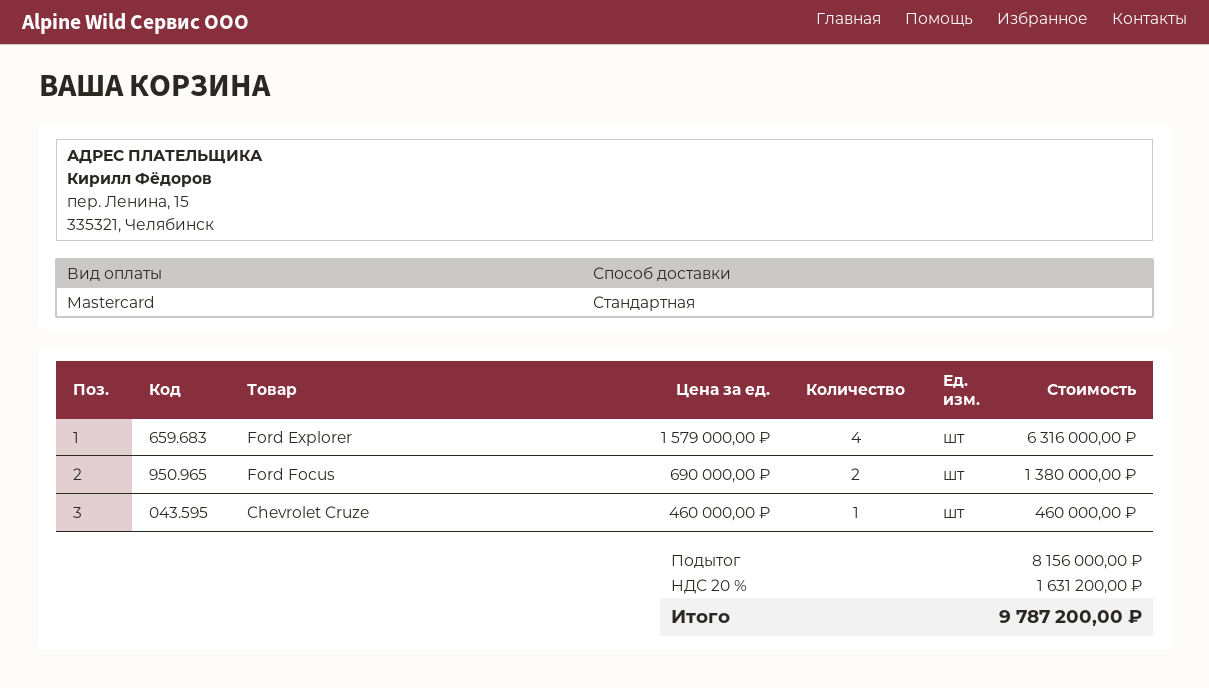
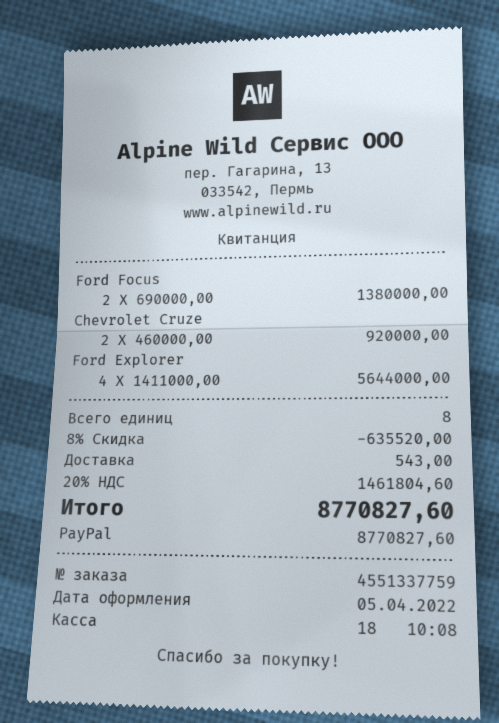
payment method: Mastercard -> PayPal
Ford Explorer: 4 x 1579000.00 = 6316000.00 -> 4 x 1411000.00 = 5644000.00
Chevrolet Cruze: 1 x 460000.00 = 460000.00 -> 2 x 460000.00 = 920000.00
discount: none -> 8% = 635520.00
shipping: none -> 543.00
tax: 20% = 1631200.00 -> 20% = 1461804.60
total: 9787200.00 -> 8770827.60

